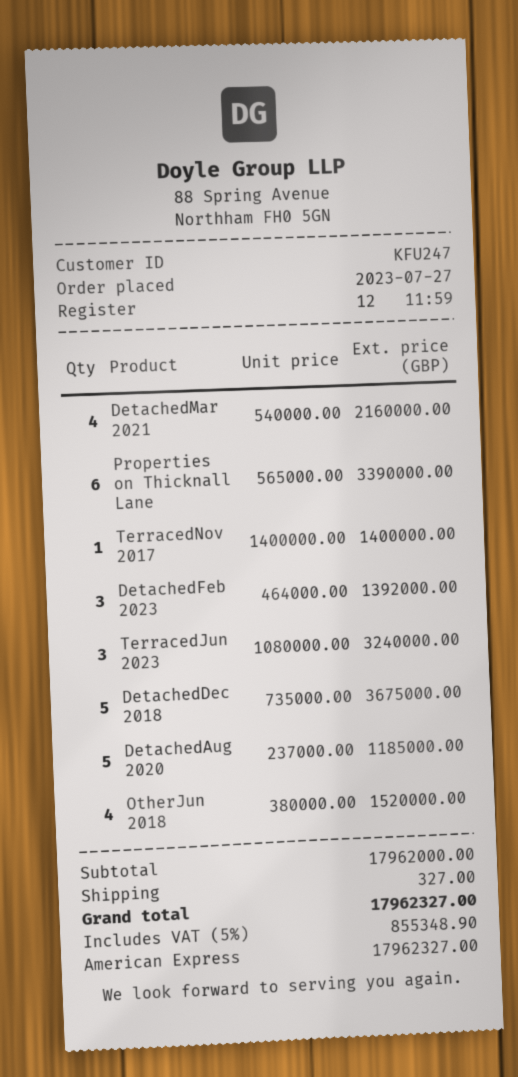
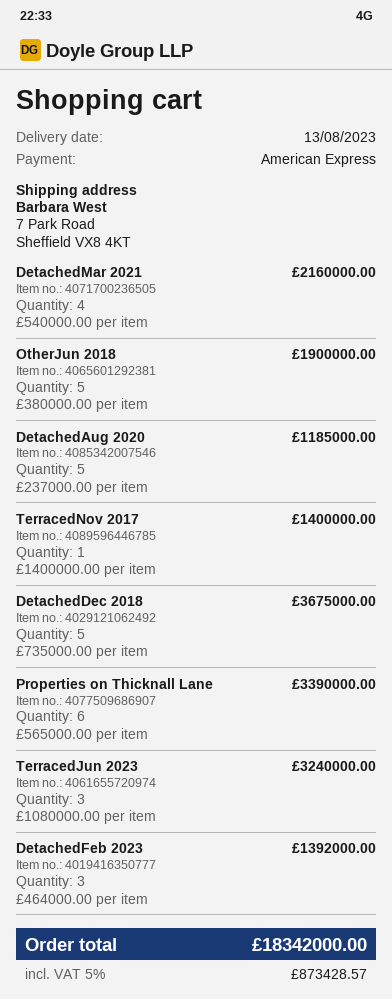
OtherJun 2018: 4 x 380000.00 = 1520000.00 -> 5 x 380000.00 = 1900000.00
shipping: 327.00 -> none
tax: 5% = 855348.90 -> 5% = 873428.57
total: 17962327.00 -> 18342000.00

